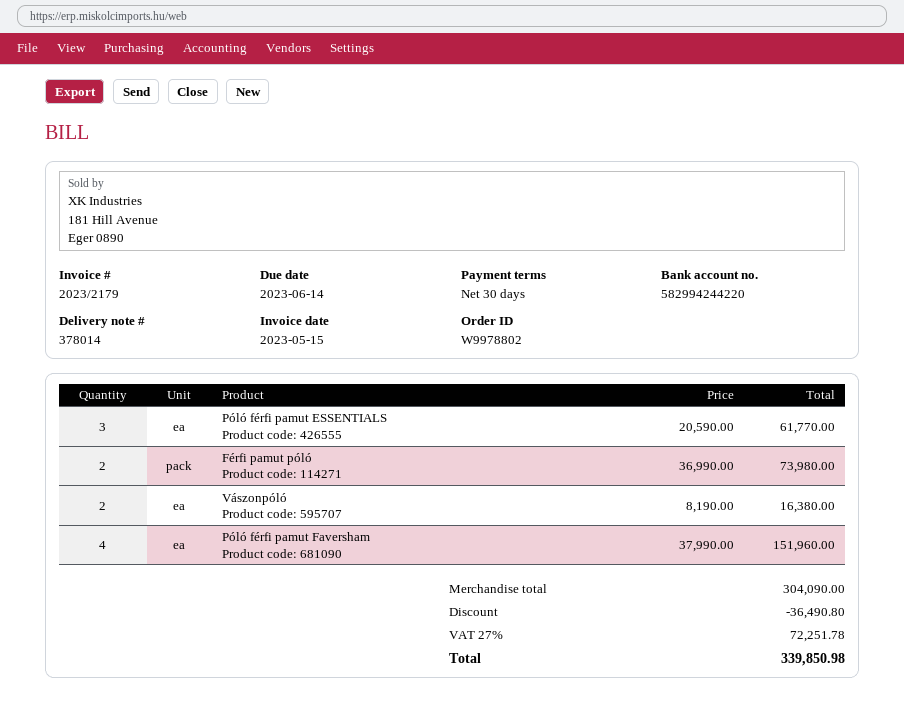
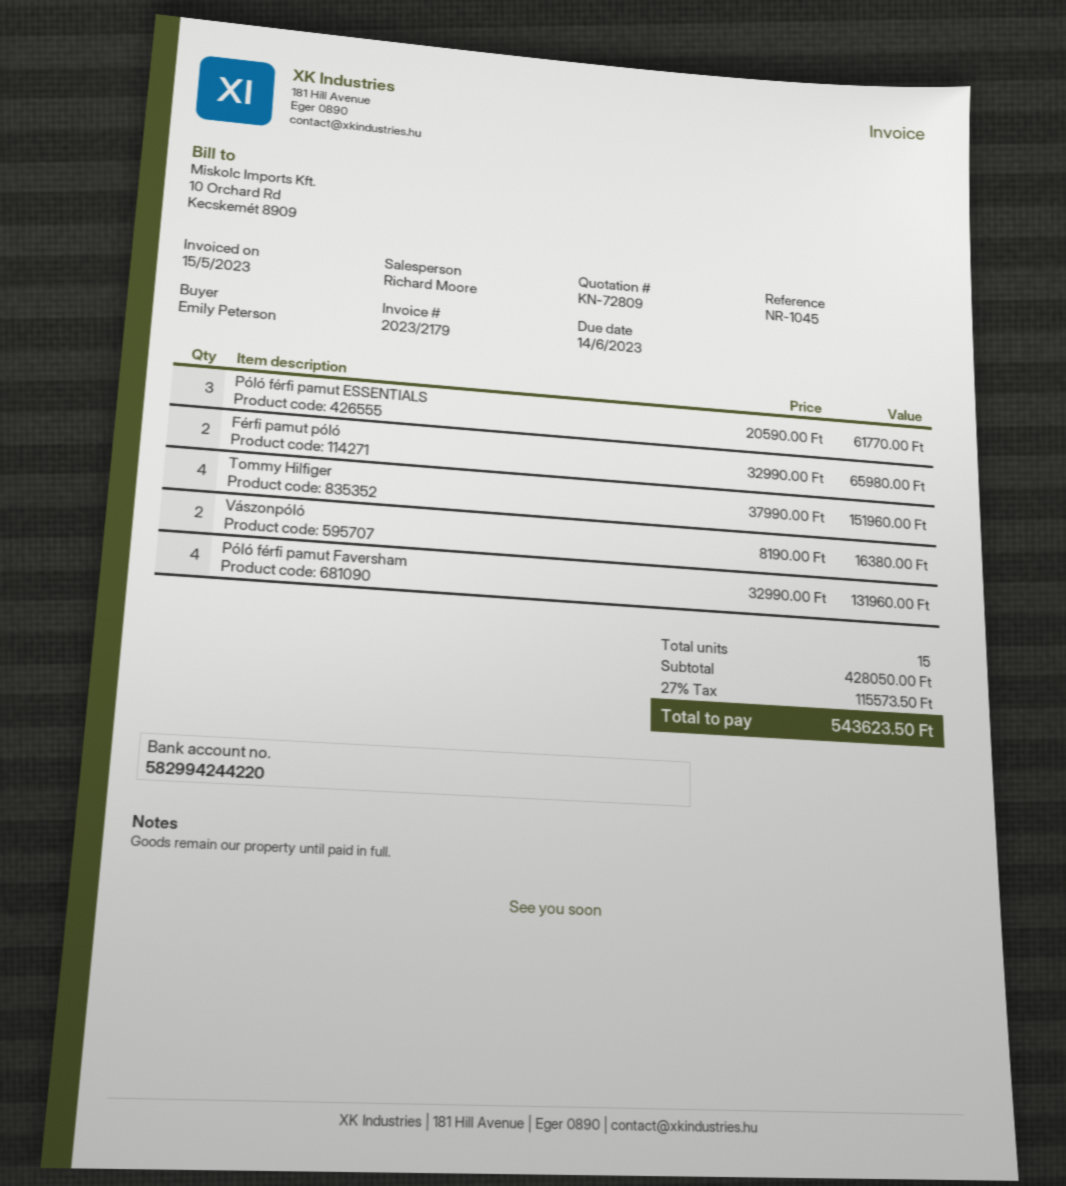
Férfi pamut póló: 2 x 36990.00 = 73980.00 -> 2 x 32990.00 = 65980.00
Póló férfi pamut Faversham: 4 x 37990.00 = 151960.00 -> 4 x 32990.00 = 131960.00
Tommy Hilfiger: none -> 4 x 37990.00 = 151960.00
subtotal: 304090.00 -> 428050.00
discount: 36490.80 -> none
tax: 27% = 72251.78 -> 27% = 115573.50
total: 339850.98 -> 543623.50

